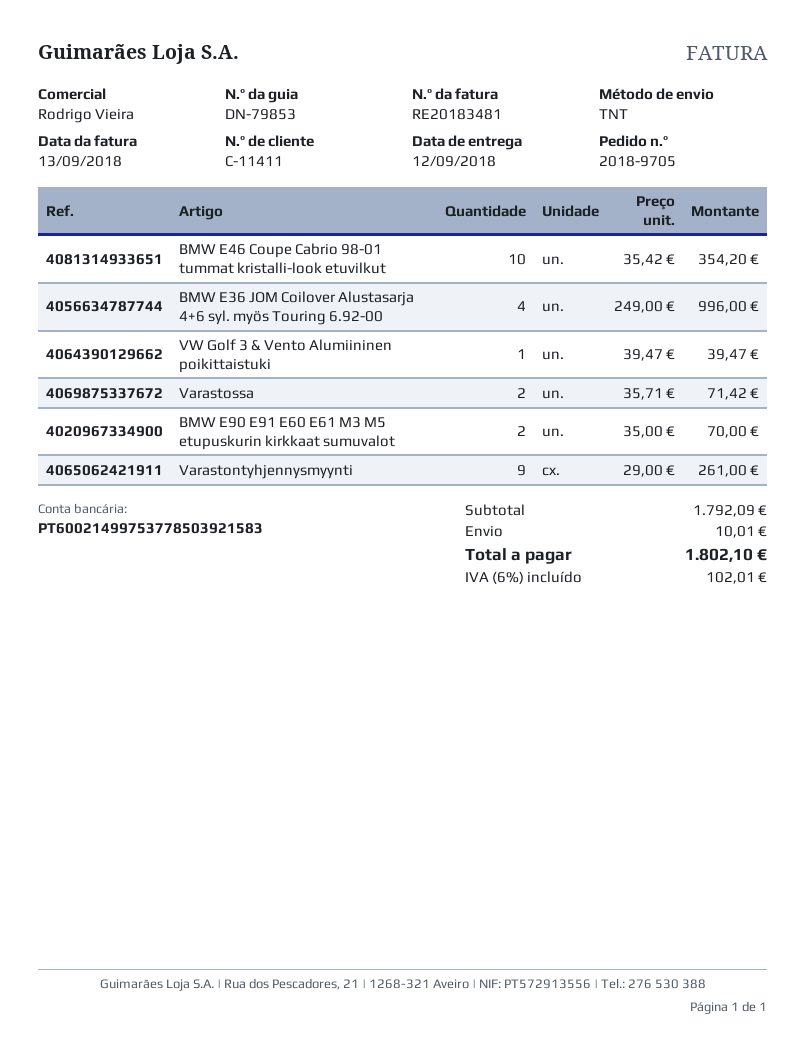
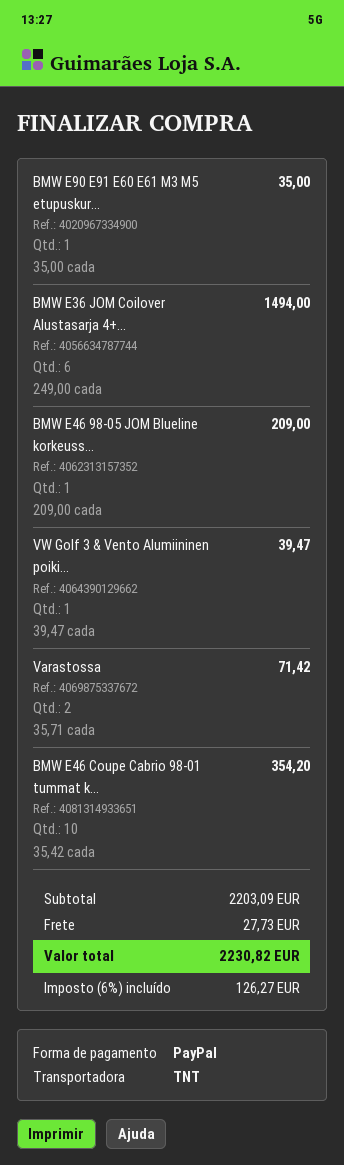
BMW E36 JOM Coilover Alustasarja 4+6 syl. myös Touring 6.92-00: 4 x 249.00 = 996.00 -> 6 x 249.00 = 1494.00
BMW E90 E91 E60 E61 M3 M5 etupuskurin kirkkaat sumuvalot: 2 x 35.00 = 70.00 -> 1 x 35.00 = 35.00
Varastontyhjennysmyynti: 9 x 29.00 = 261.00 -> none
BMW E46 98-05 JOM Blueline korkeuss...: none -> 1 x 209.00 = 209.00
subtotal: 1792.09 -> 2203.09
shipping: 10.01 -> 27.73
tax: 6% = 102.01 -> 6% = 126.27
total: 1802.10 -> 2230.82

